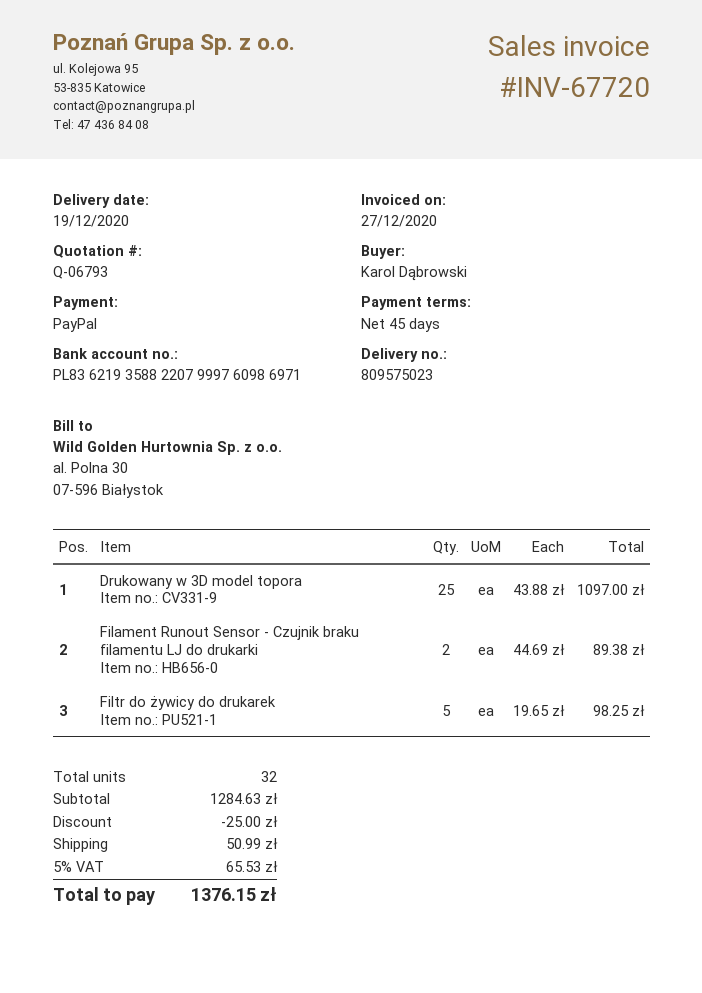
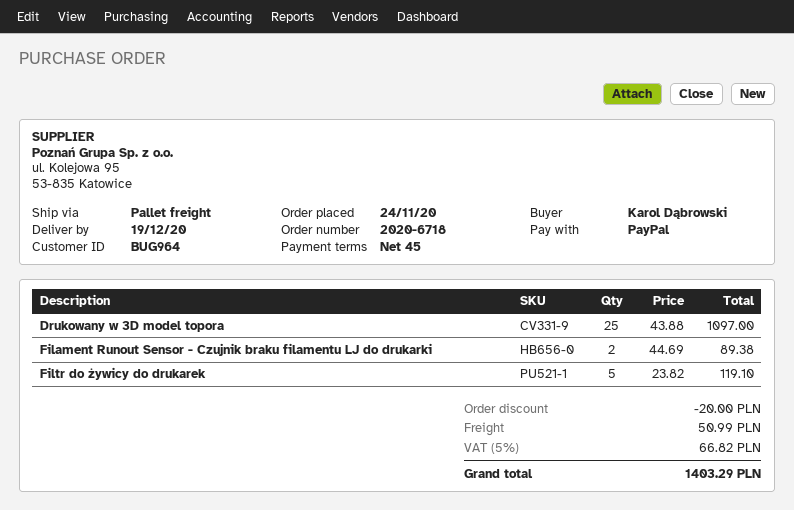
Filtr do żywicy do drukarek: 5 x 19.65 = 98.25 -> 5 x 23.82 = 119.10
discount: 25.00 -> 20.00
tax: 5% = 65.53 -> 5% = 66.82
total: 1376.15 -> 1403.29

